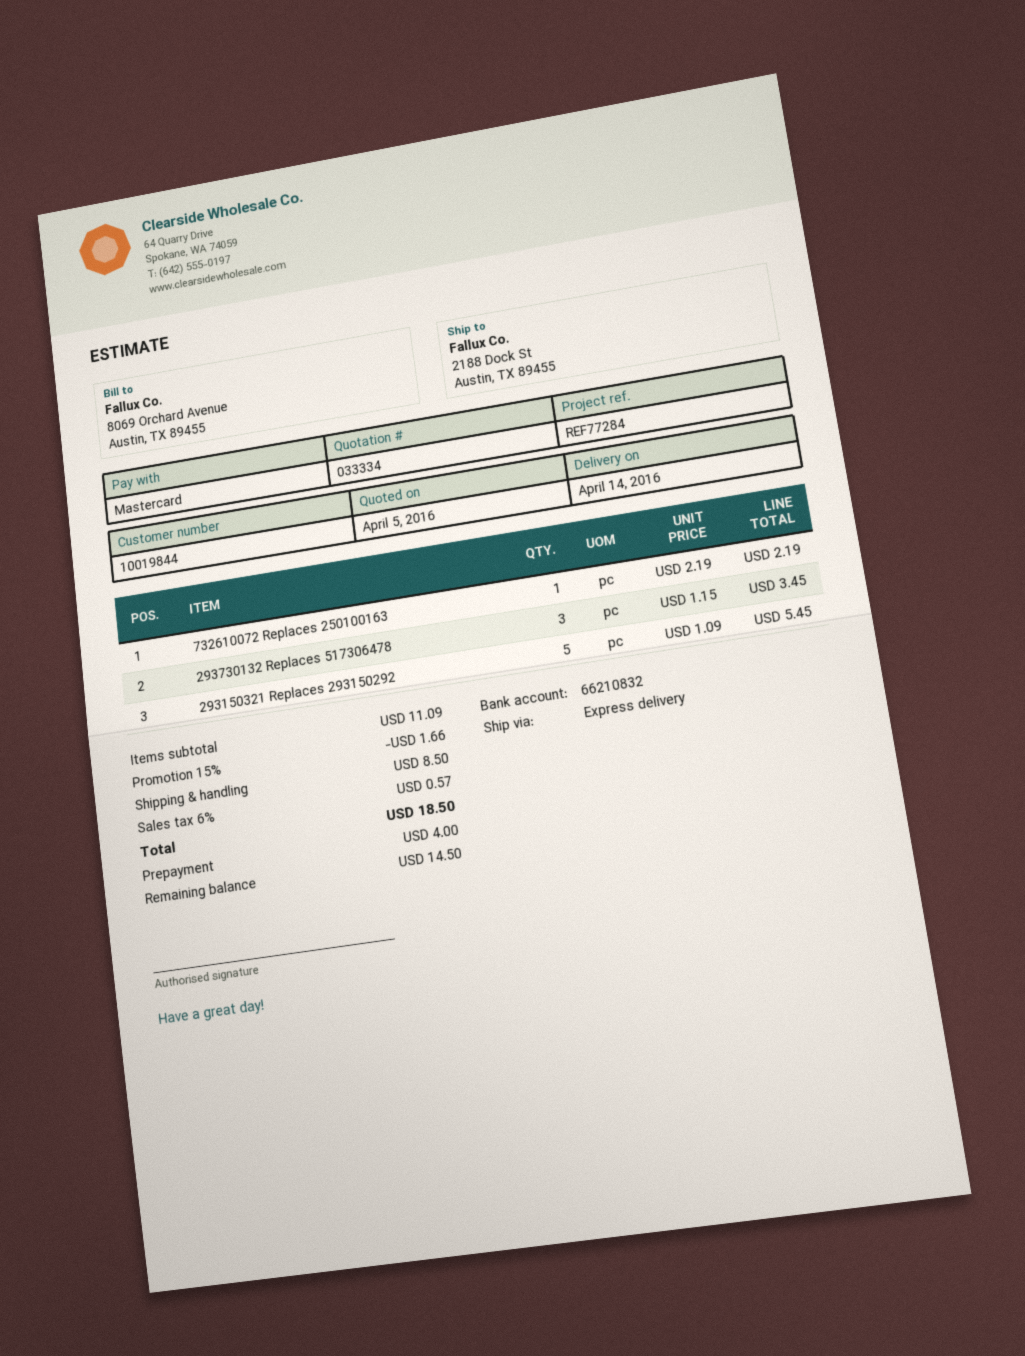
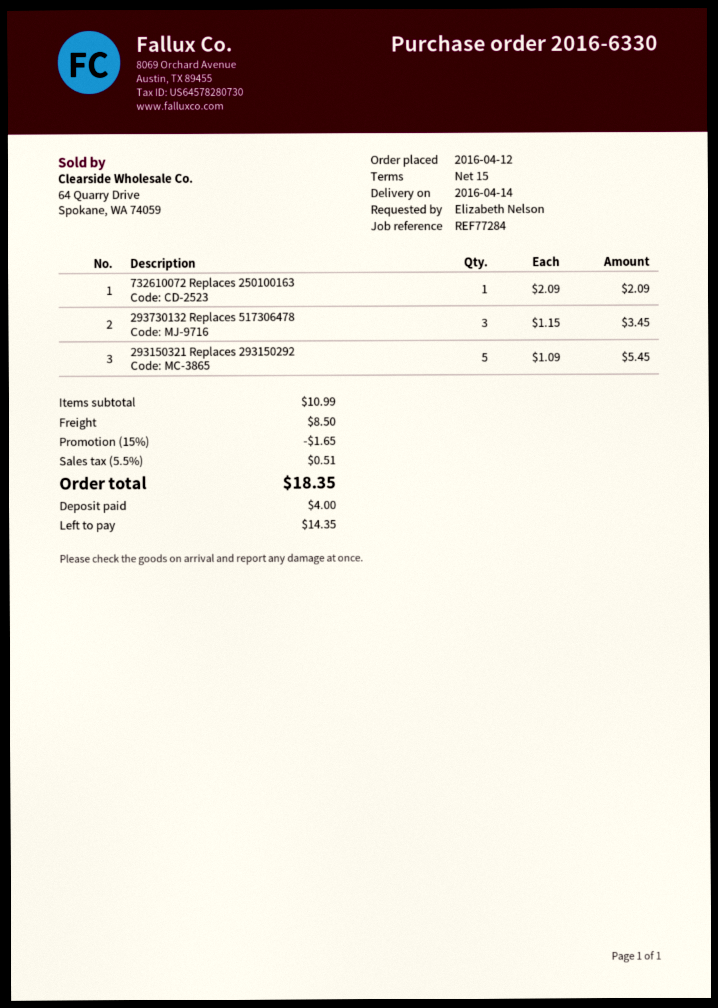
732610072 Replaces 250100163: 1 x 2.19 = 2.19 -> 1 x 2.09 = 2.09
subtotal: 11.09 -> 10.99
discount: 15% = 1.66 -> 15% = 1.65
tax: 6% = 0.57 -> 5.5% = 0.51
total: 18.50 -> 18.35
balance: 14.50 -> 14.35

